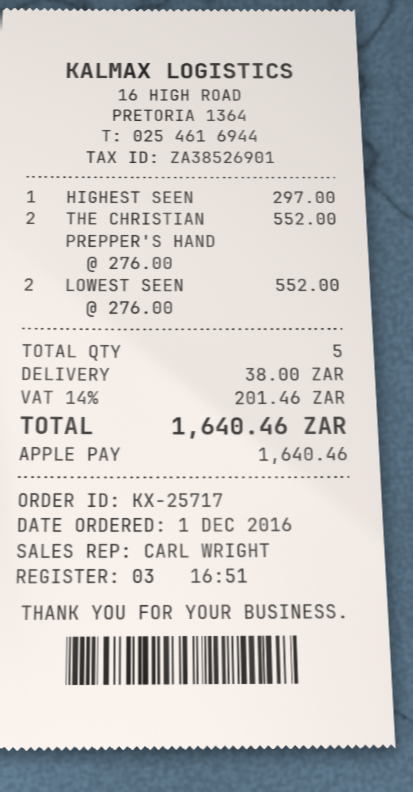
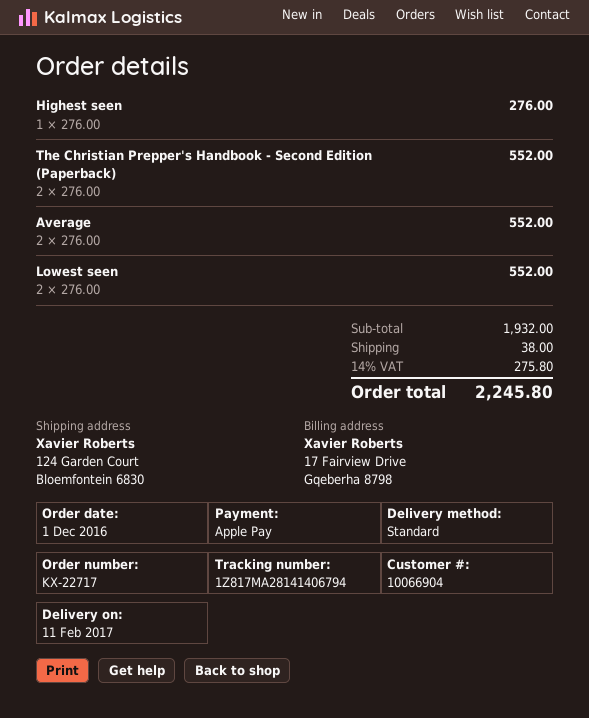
order number: KX-25717 -> KX-22717
HIGHEST SEEN: 1 x 297.00 = 297.00 -> 1 x 276.00 = 276.00
Average: none -> 2 x 276.00 = 552.00
tax: 14% = 201.46 -> 14% = 275.80
total: 1640.46 -> 2245.80

